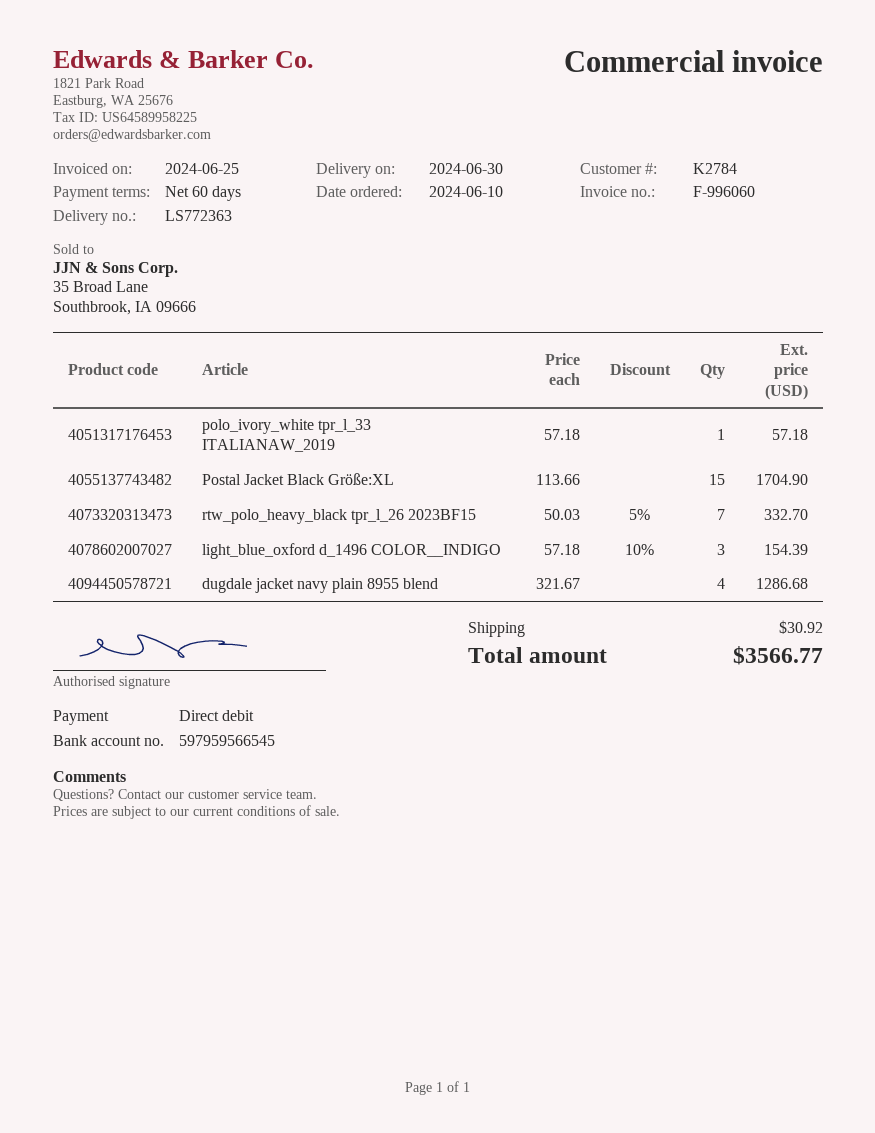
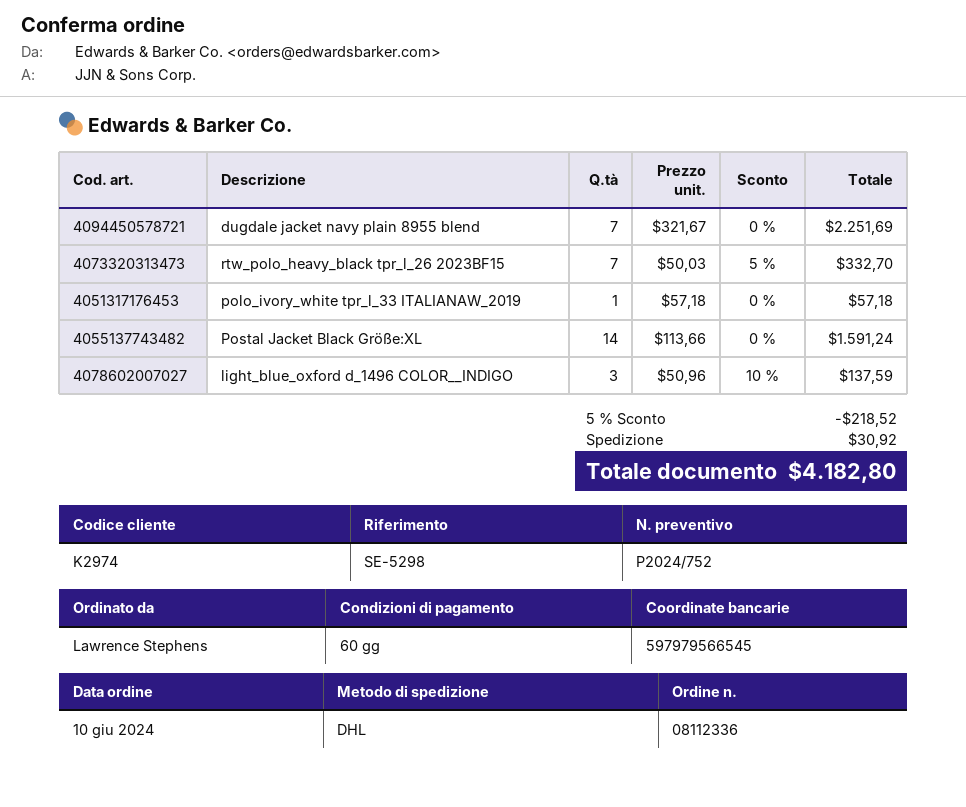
customer number: K2784 -> K2974
bank account: 597959566545 -> 597979566545
Postal Jacket Black Größe:XL: 15 x 113.66 = 1704.90 -> 14 x 113.66 = 1591.24
light_blue_oxford d_1496 COLOR__INDIGO: 3 x 57.18 - 10% = 154.39 -> 3 x 50.96 - 10% = 137.59
dugdale jacket navy plain 8955 blend: 4 x 321.67 = 1286.68 -> 7 x 321.67 = 2251.69
discount: none -> 5% = 218.52
total: 3566.77 -> 4182.80

